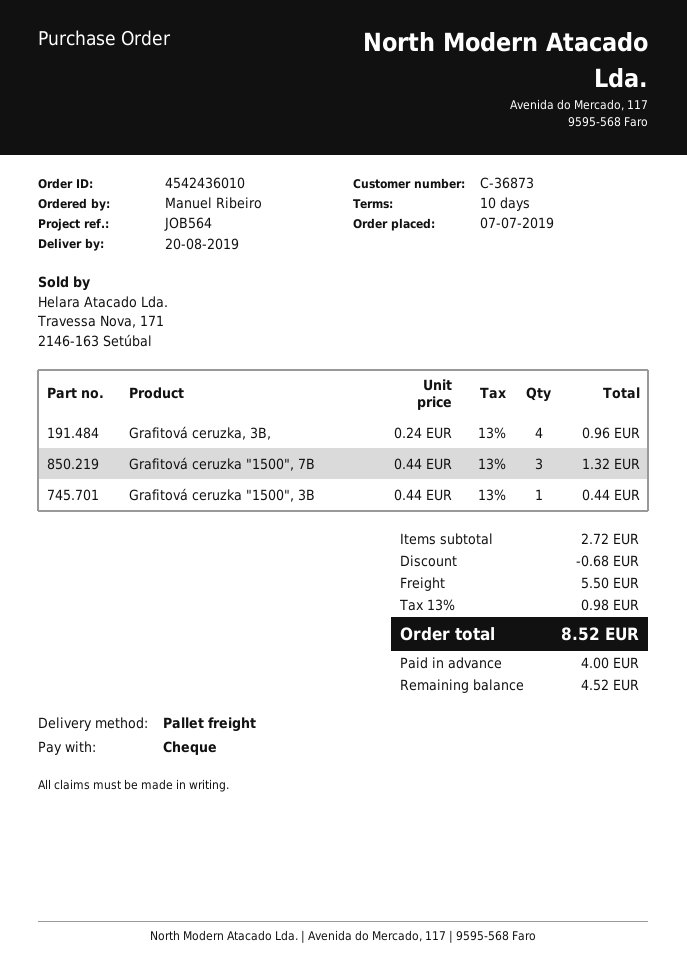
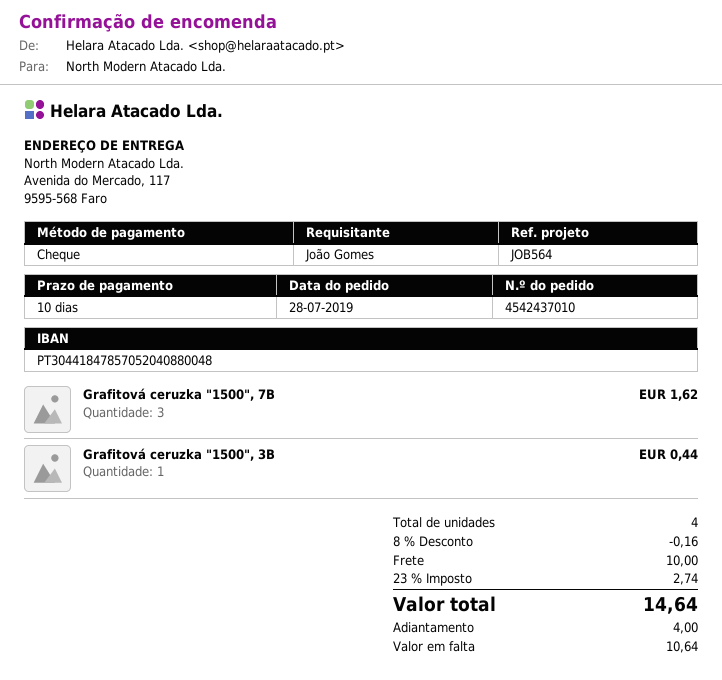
order number: 4542436010 -> 4542437010
order date: 2019-07-07 -> 2019-07-28
ordered by: Manuel Ribeiro -> João Gomes
Grafitová ceruzka, 3B,: 4 for 0.96 -> none
Grafitová ceruzka "1500", 7B: 3 for 1.32 -> 3 for 1.62
discount: 0.68 -> 0.16
shipping: 5.50 -> 10.00
tax: 13% = 0.98 -> 23% = 2.74
total: 8.52 -> 14.64
balance: 4.52 -> 10.64

